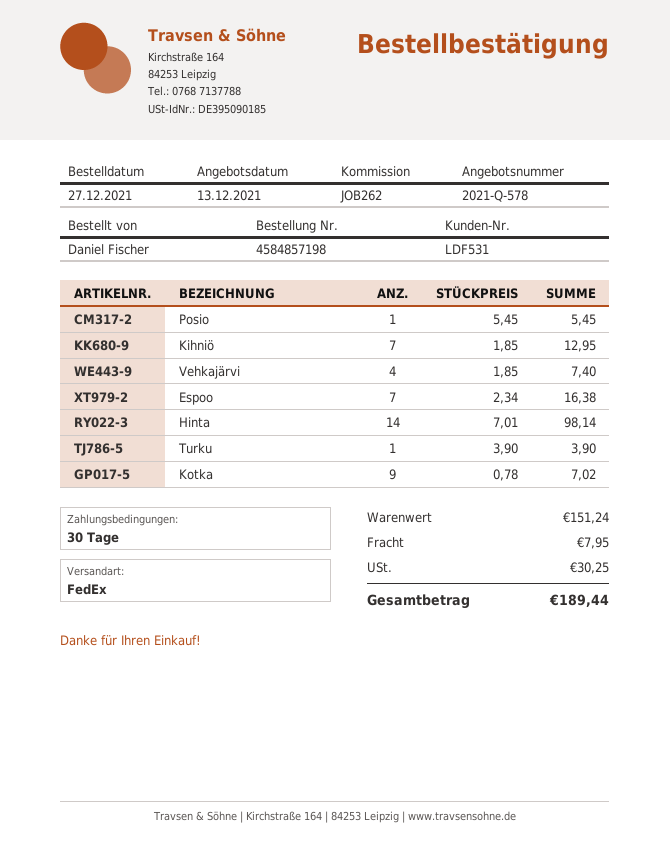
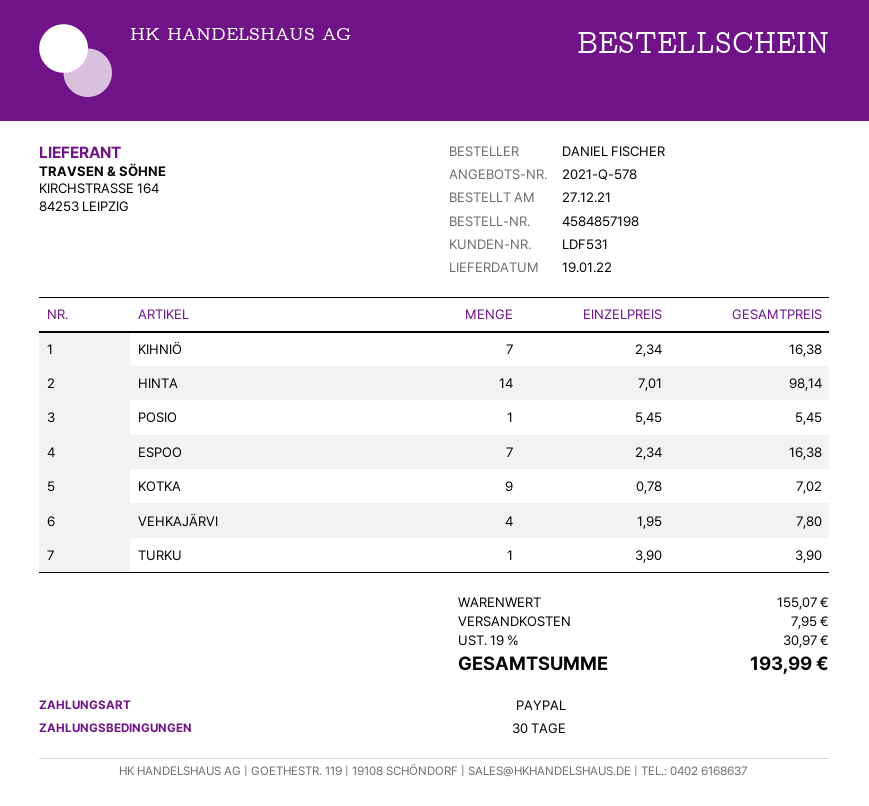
Kihniö: 7 x 1.85 = 12.95 -> 7 x 2.34 = 16.38
Vehkajärvi: 4 x 1.85 = 7.40 -> 4 x 1.95 = 7.80
subtotal: 151.24 -> 155.07
tax: 30.25 -> 30.97
total: 189.44 -> 193.99

